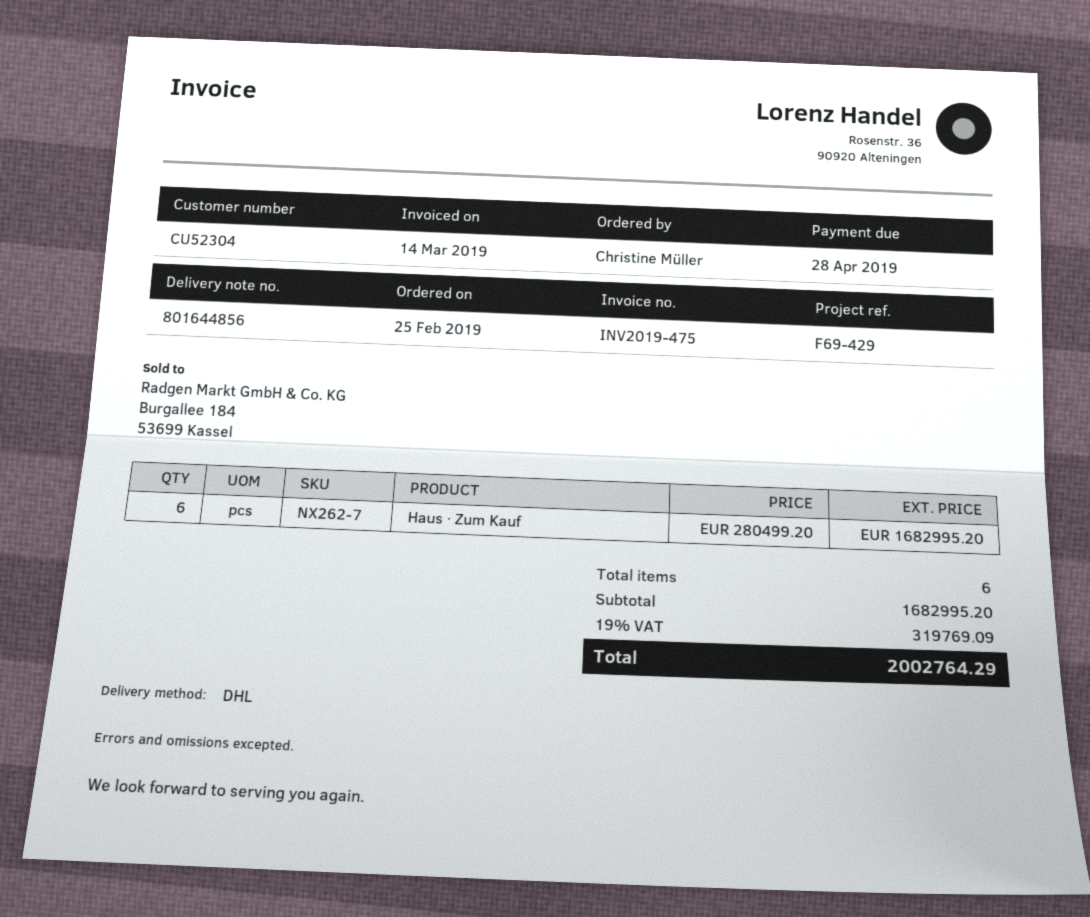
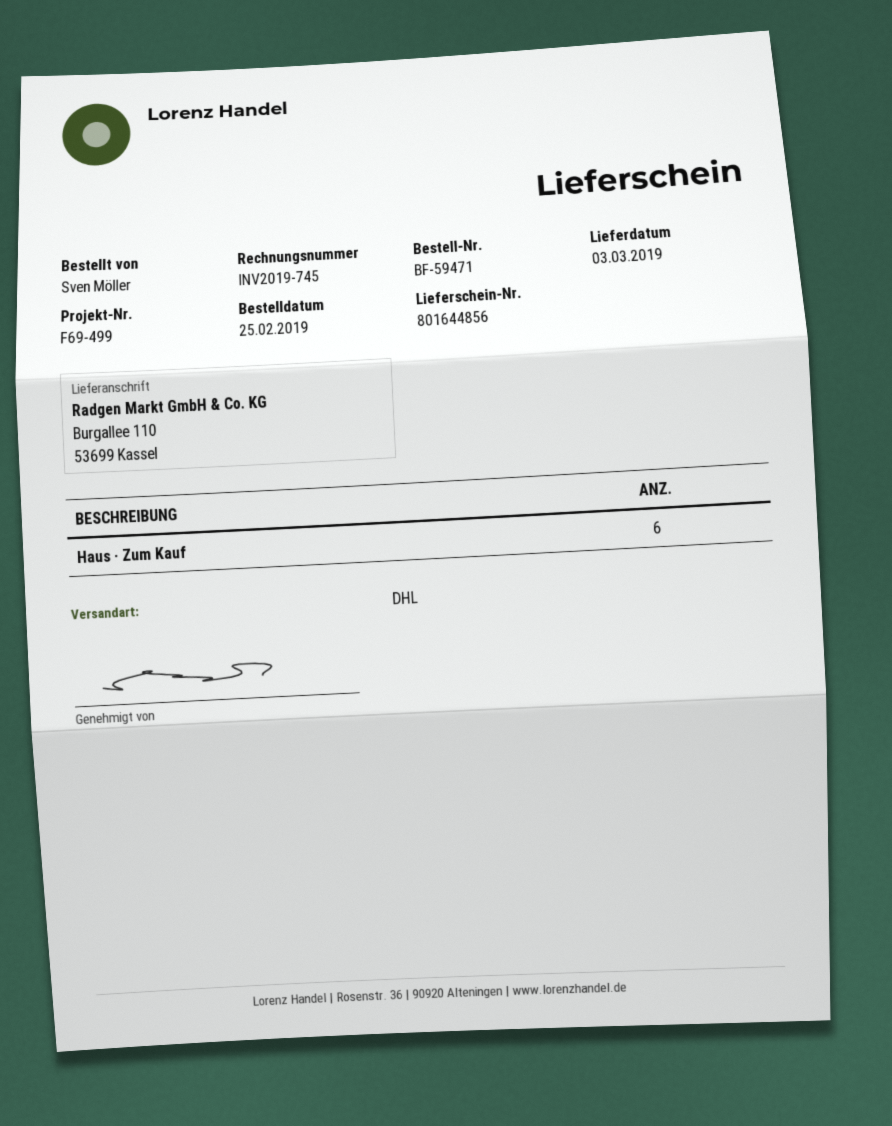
invoice number: INV2019-475 -> INV2019-745
reference: F69-429 -> F69-499
ordered by: Christine Müller -> Sven Möller

